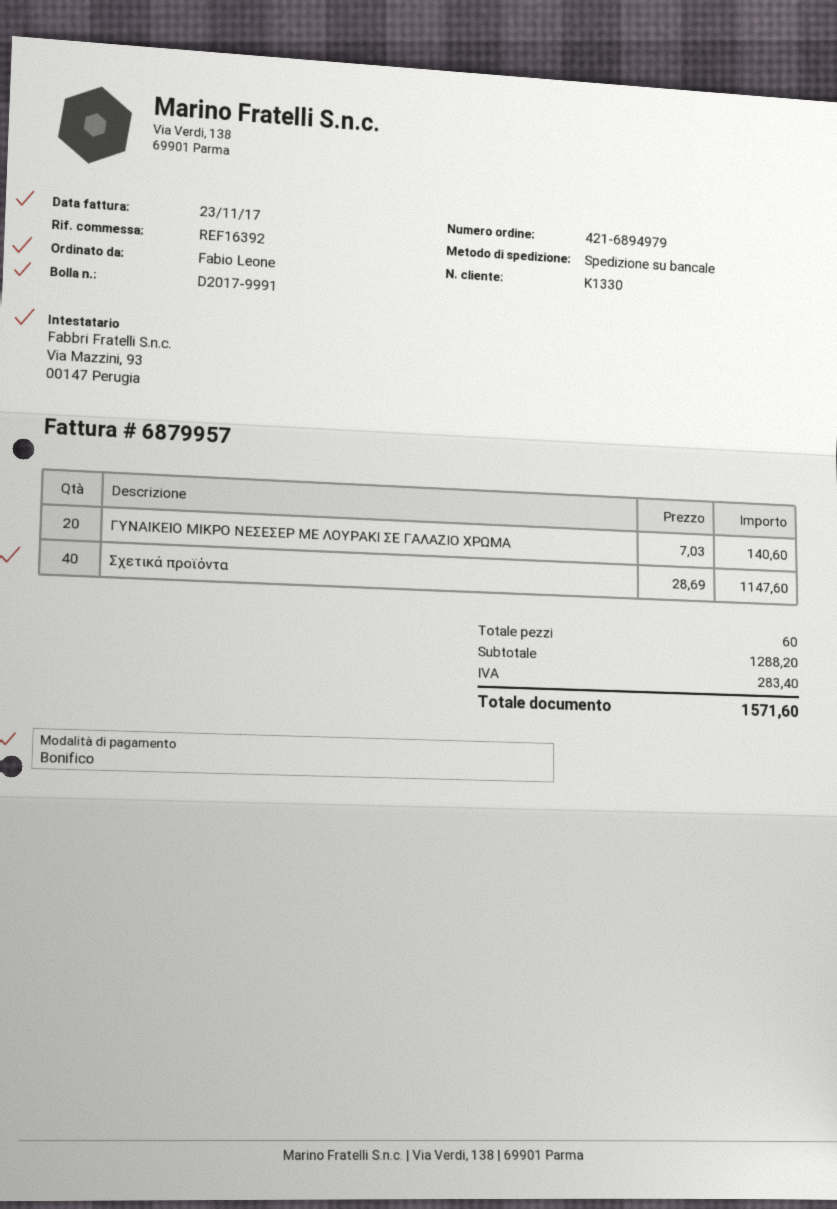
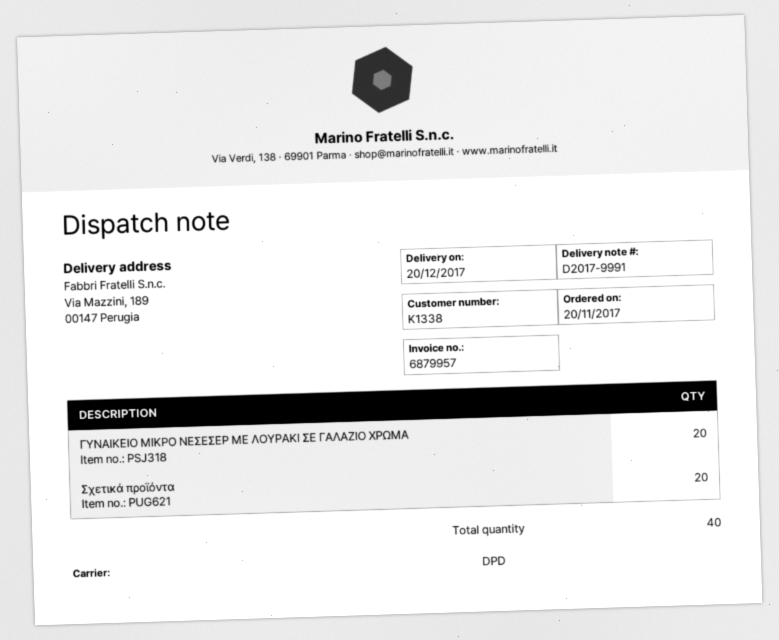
customer number: K1330 -> K1338
shipping method: pallet freight -> DPD
Σχετικά προϊόντα: 40 -> 20
total quantity: 60 -> 40

